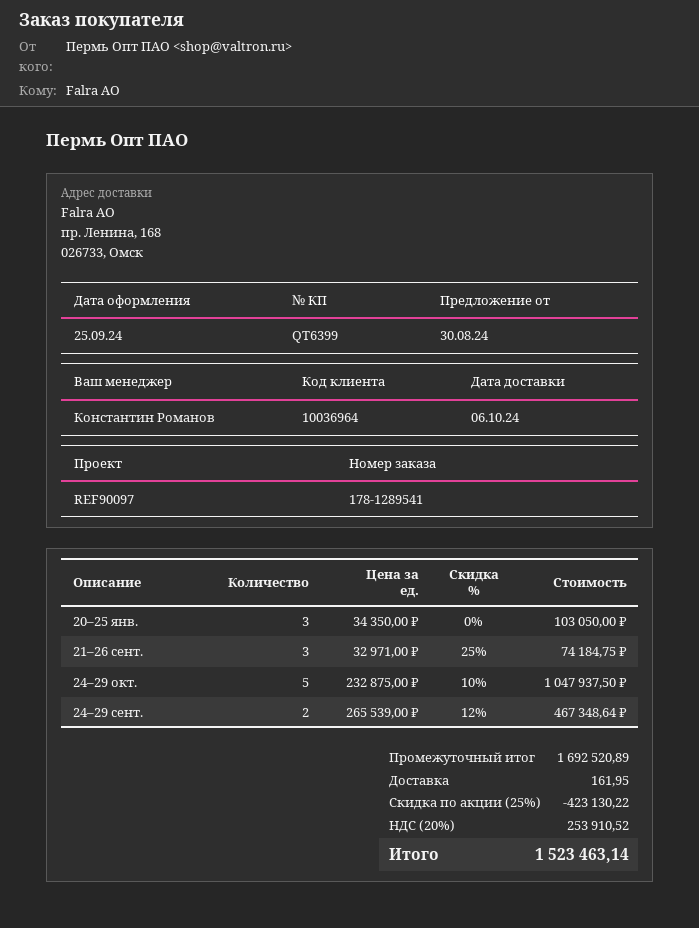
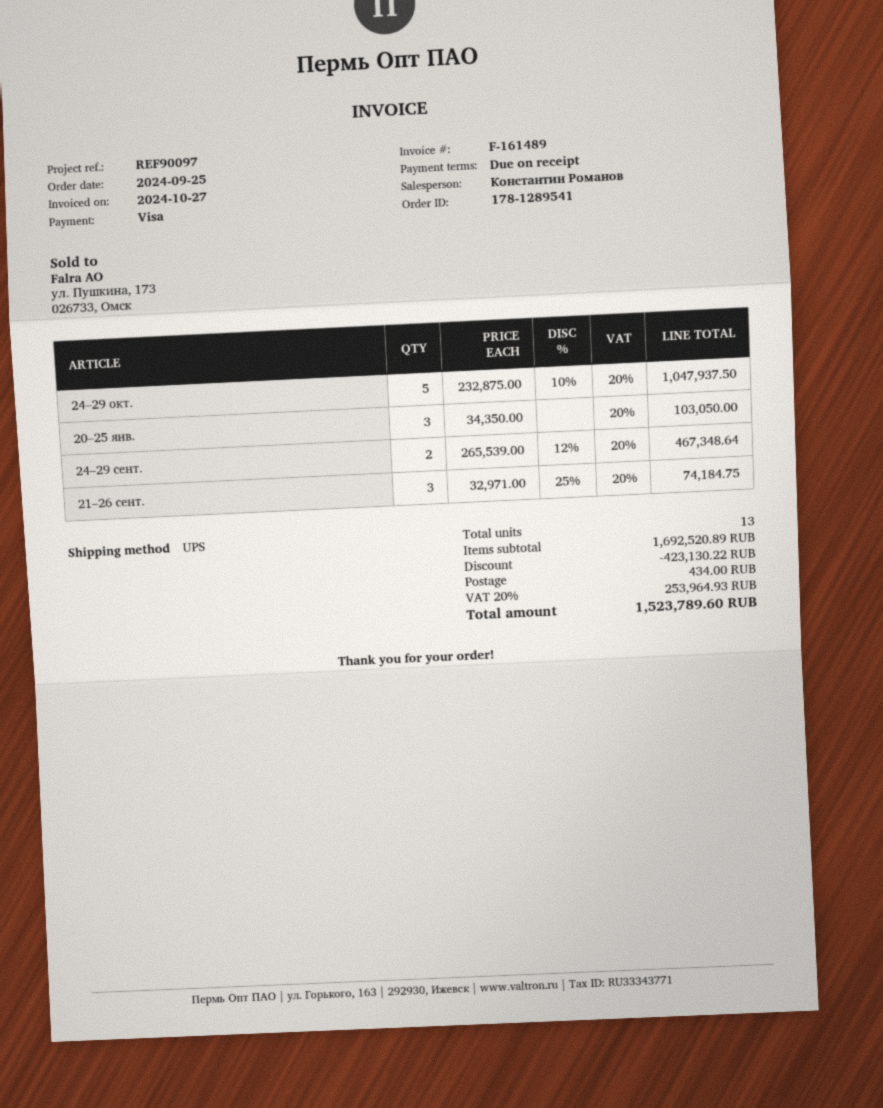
shipping: 161.95 -> 434.00
tax: 20% = 253910.52 -> 20% = 253964.93
total: 1523463.14 -> 1523789.60

